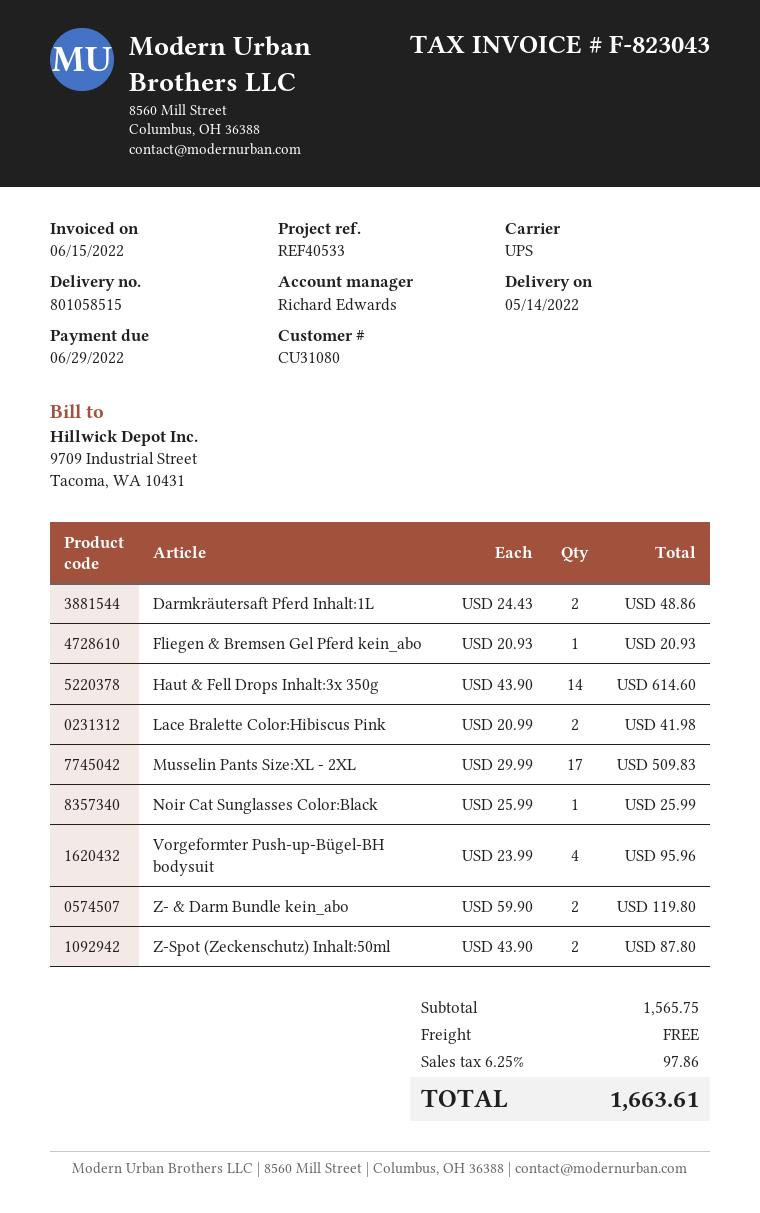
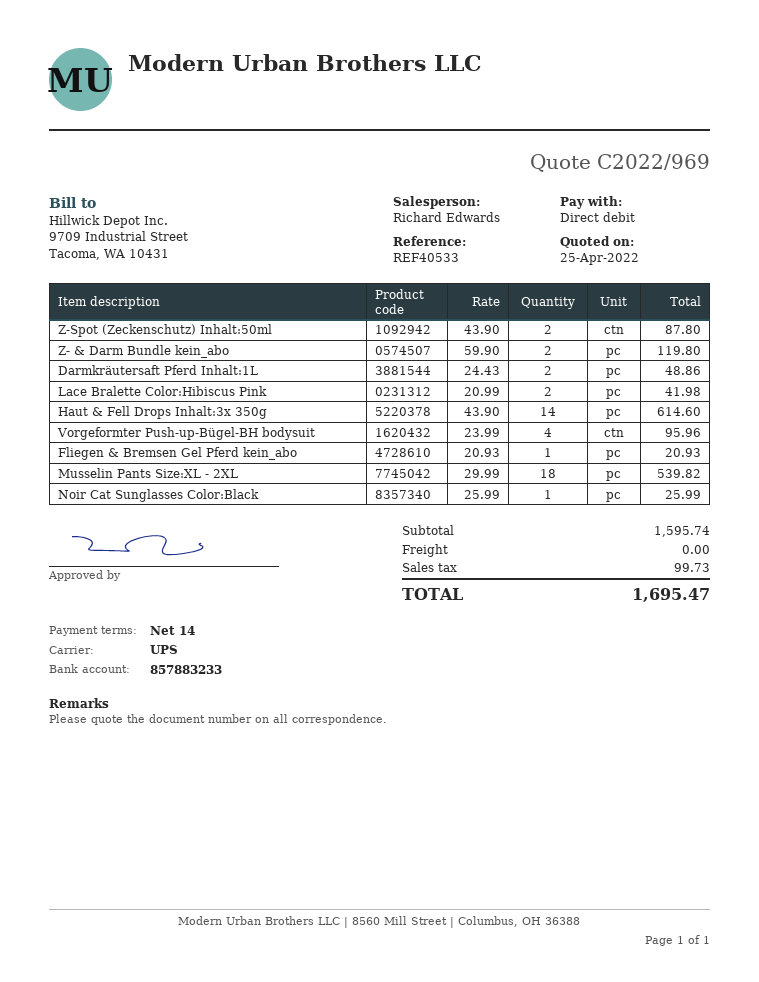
Musselin Pants Size:XL - 2XL: 17 x 29.99 = 509.83 -> 18 x 29.99 = 539.82
subtotal: 1565.75 -> 1595.74
tax: 97.86 -> 99.73
total: 1663.61 -> 1695.47

